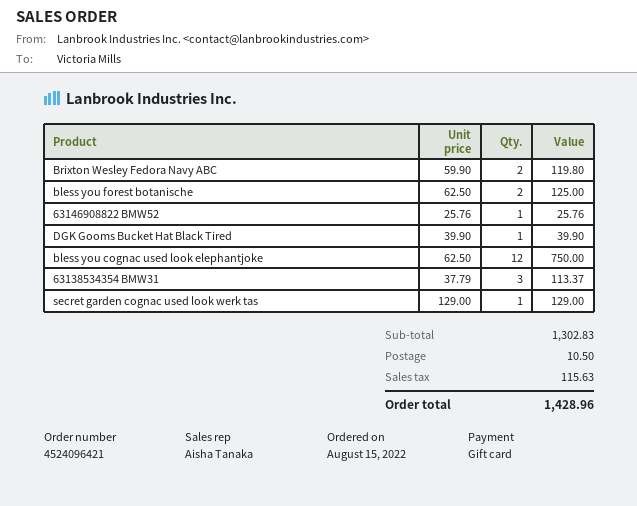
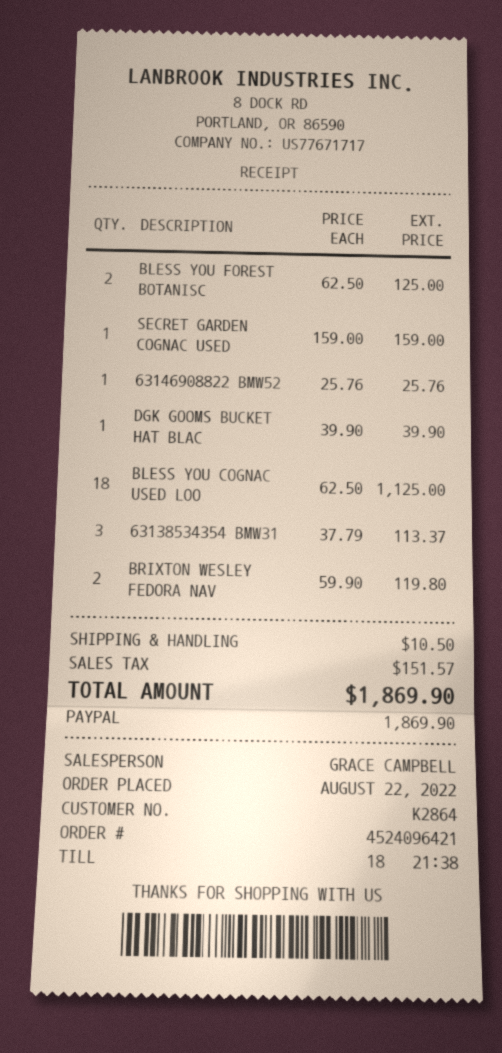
order date: 2022-08-15 -> 2022-08-22
sales rep: Aisha Tanaka -> GRACE CAMPBELL
payment method: gift card -> PayPal
bless you cognac used look elephantjoke: 12 x 62.50 = 750.00 -> 18 x 62.50 = 1125.00
secret garden cognac used look werk tas: 1 x 129.00 = 129.00 -> 1 x 159.00 = 159.00
tax: 115.63 -> 151.57
total: 1428.96 -> 1869.90

